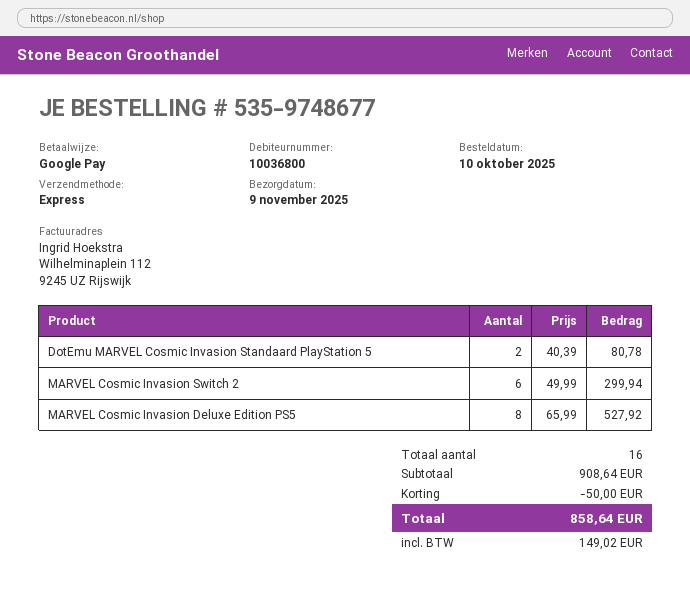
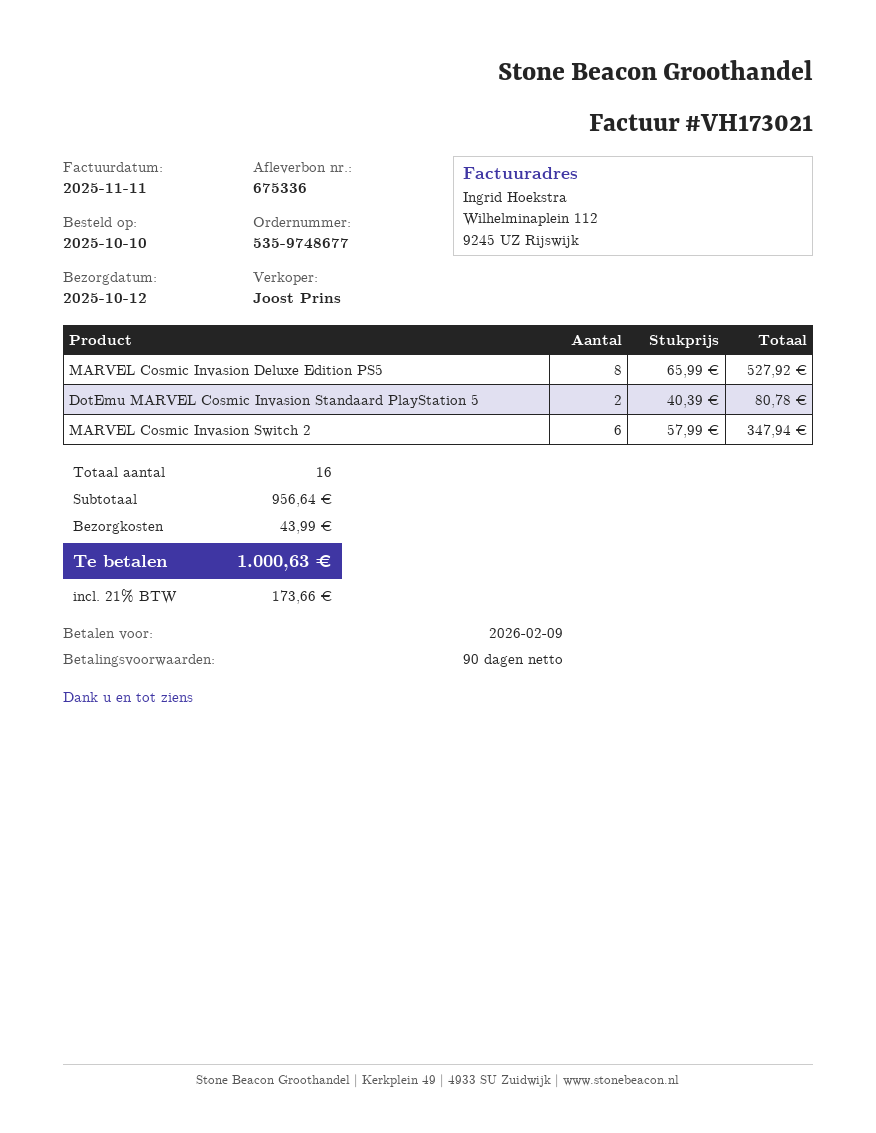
delivery date: 2025-11-09 -> 2025-10-12
MARVEL Cosmic Invasion Switch 2: 6 x 49.99 = 299.94 -> 6 x 57.99 = 347.94
subtotal: 908.64 -> 956.64
discount: 50.00 -> none
shipping: none -> 43.99
tax: 149.02 -> 173.66
total: 858.64 -> 1000.63

